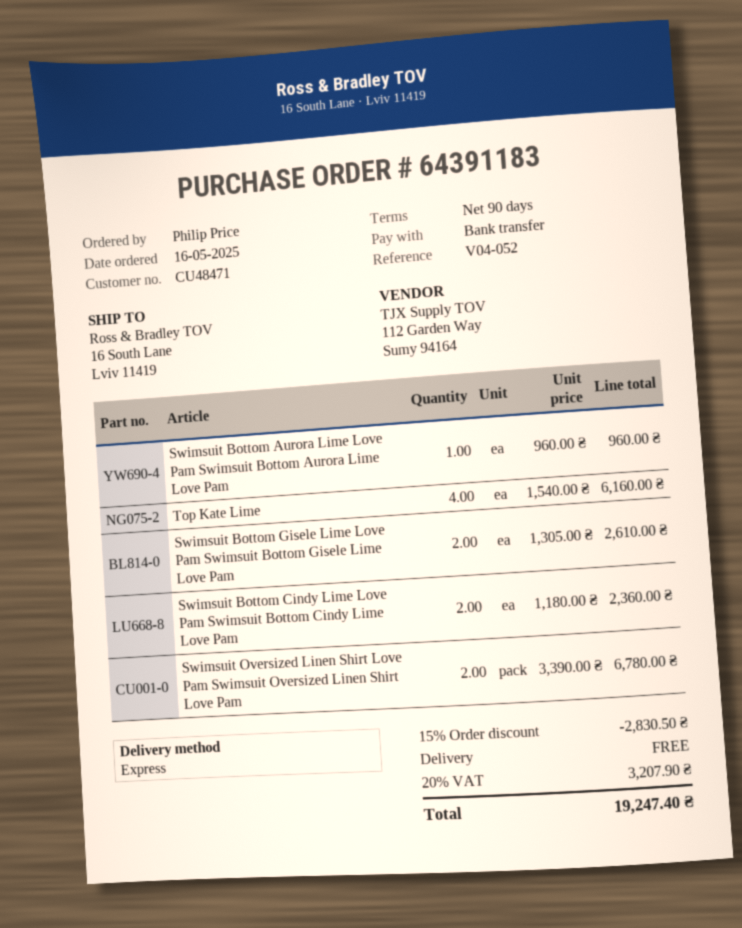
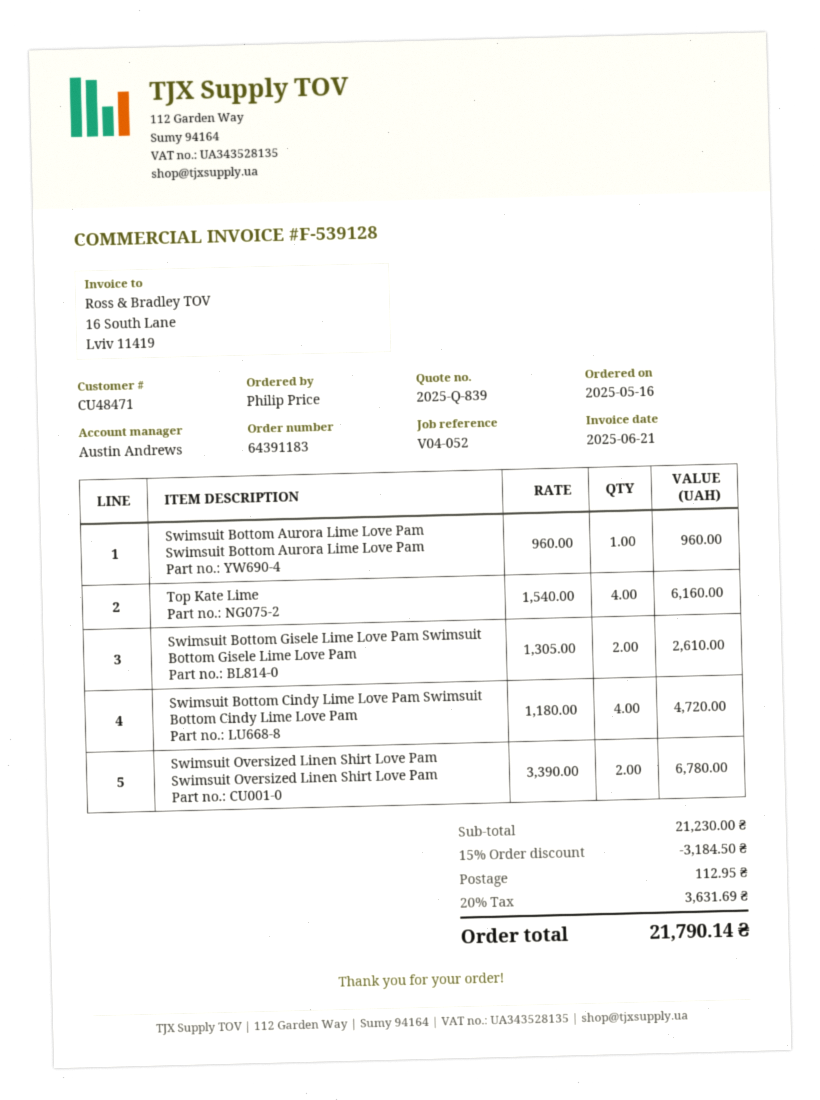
Swimsuit Bottom Cindy Lime Love Pam Swimsuit Bottom Cindy Lime Love Pam: 2 x 1180.00 = 2360.00 -> 4 x 1180.00 = 4720.00
discount: 15% = 2830.50 -> 15% = 3184.50
shipping: 0.00 -> 112.95
tax: 20% = 3207.90 -> 20% = 3631.69
total: 19247.40 -> 21790.14

